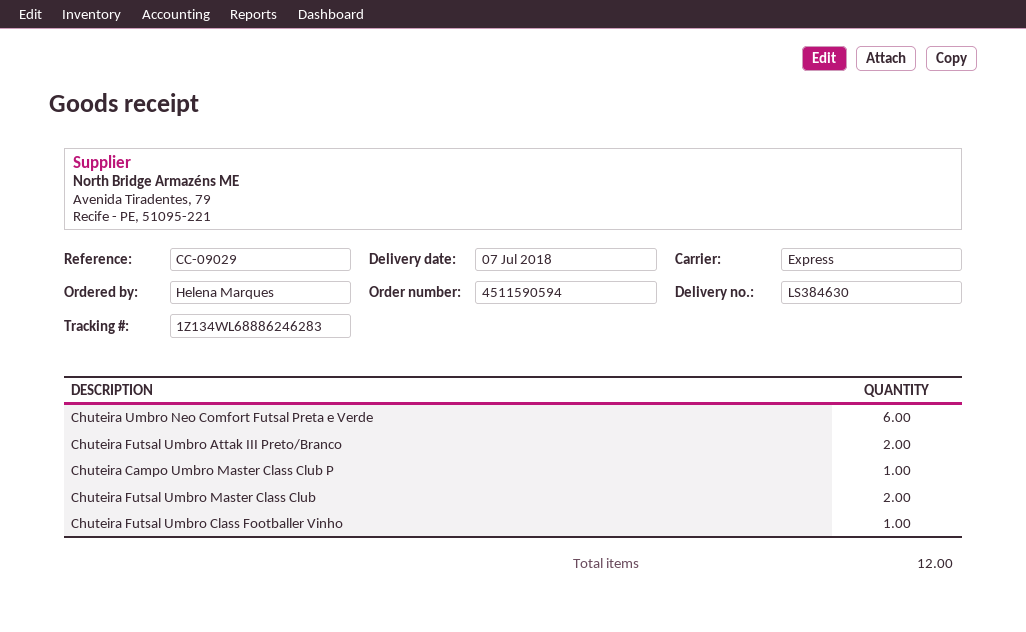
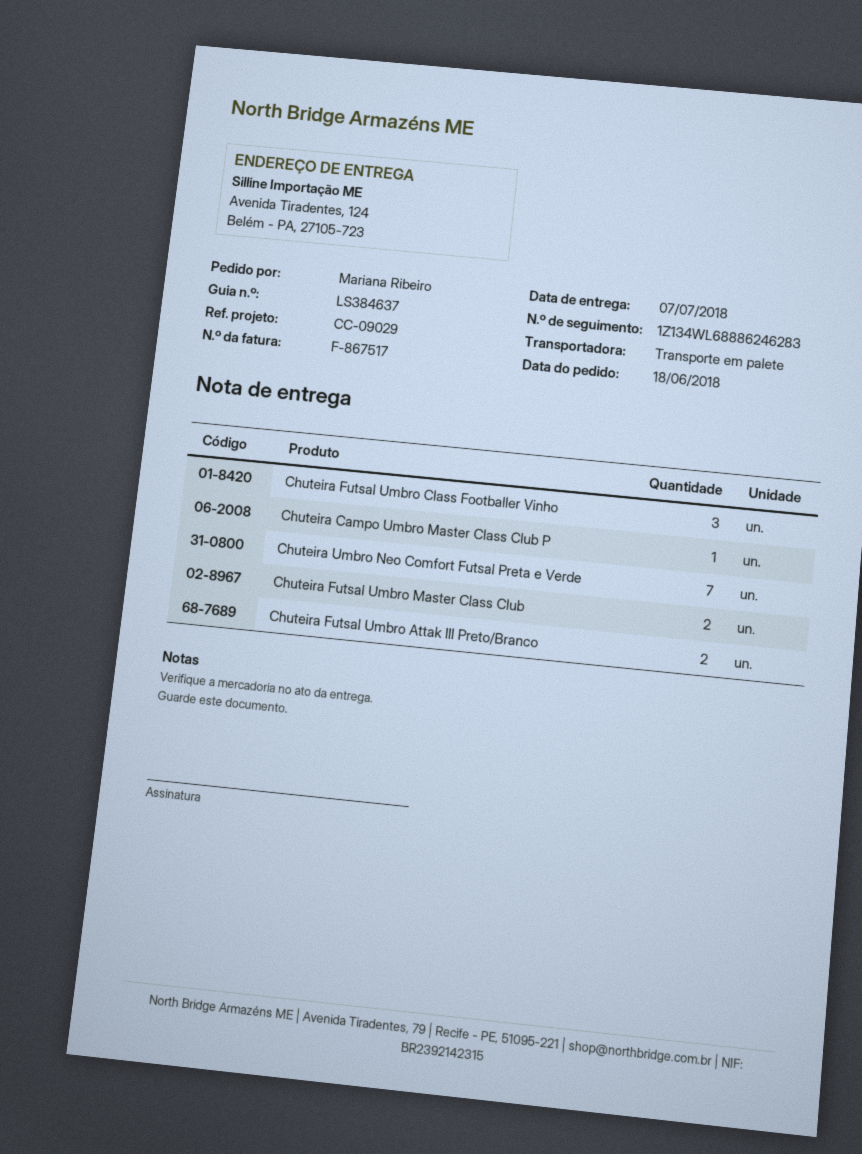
delivery note number: LS384630 -> LS384637
ordered by: Helena Marques -> Mariana Ribeiro
shipping method: express -> pallet freight
Chuteira Umbro Neo Comfort Futsal Preta e Verde: 6 -> 7
Chuteira Futsal Umbro Class Footballer Vinho: 1 -> 3

